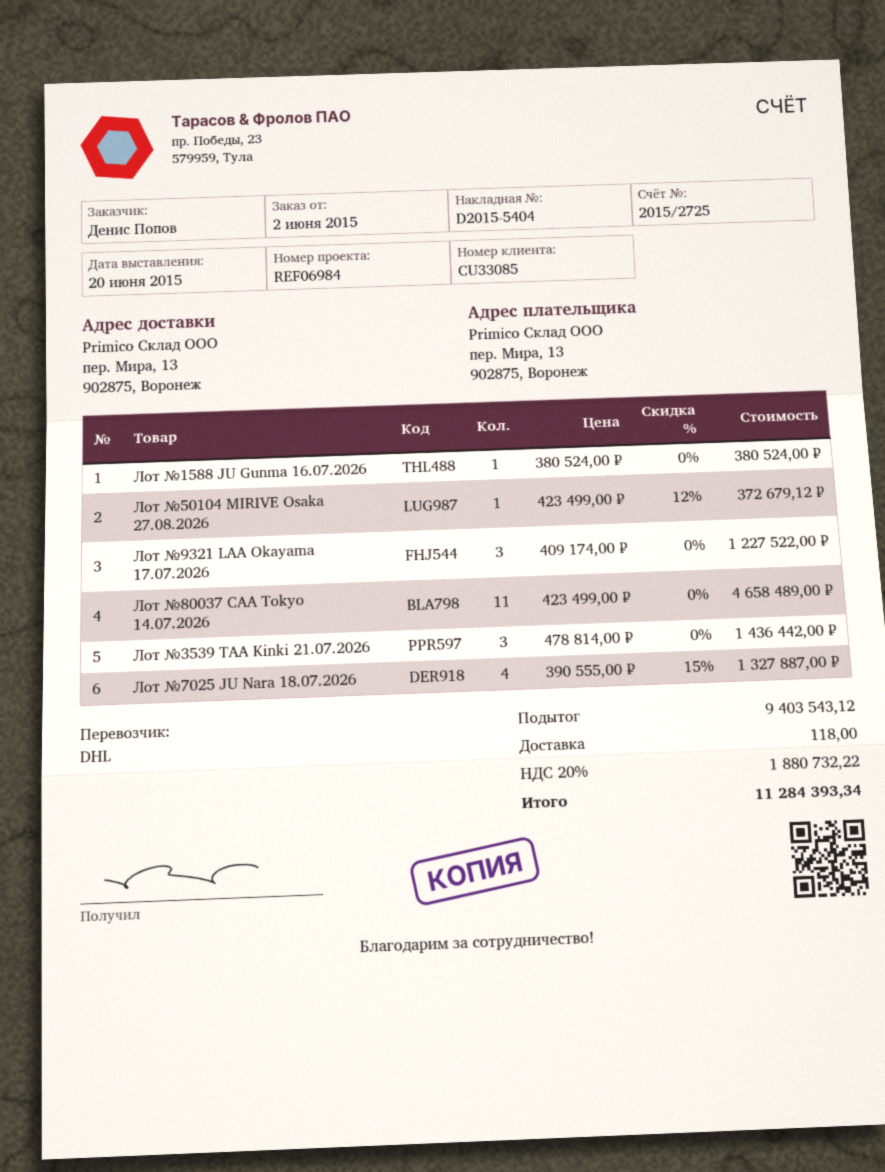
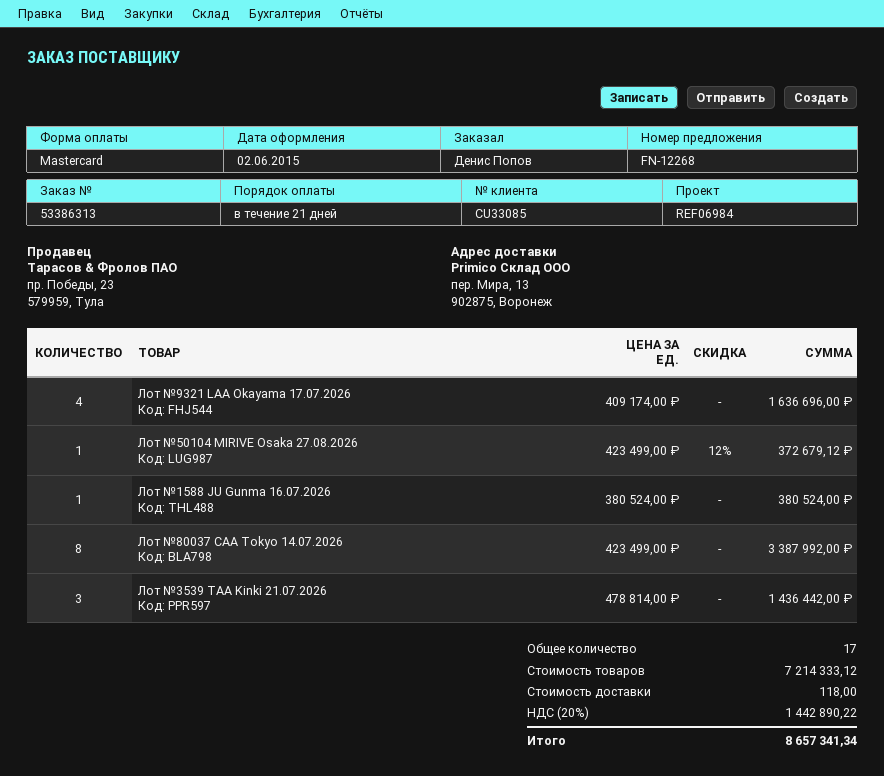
Лот №9321 LAA Okayama 17.07.2026: 3 x 409174.00 = 1227522.00 -> 4 x 409174.00 = 1636696.00
Лот №80037 CAA Tokyo 14.07.2026: 11 x 423499.00 = 4658489.00 -> 8 x 423499.00 = 3387992.00
Лот №7025 JU Nara 18.07.2026: 4 x 390555.00 - 15% = 1327887.00 -> none
subtotal: 9403543.12 -> 7214333.12
tax: 20% = 1880732.22 -> 20% = 1442890.22
total: 11284393.34 -> 8657341.34

